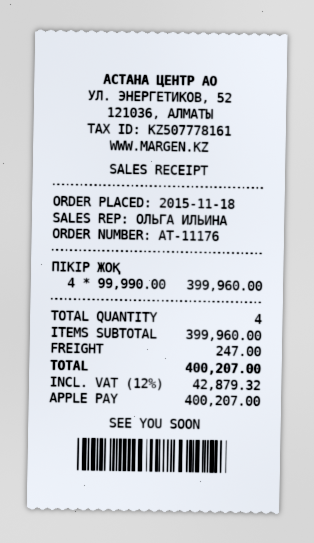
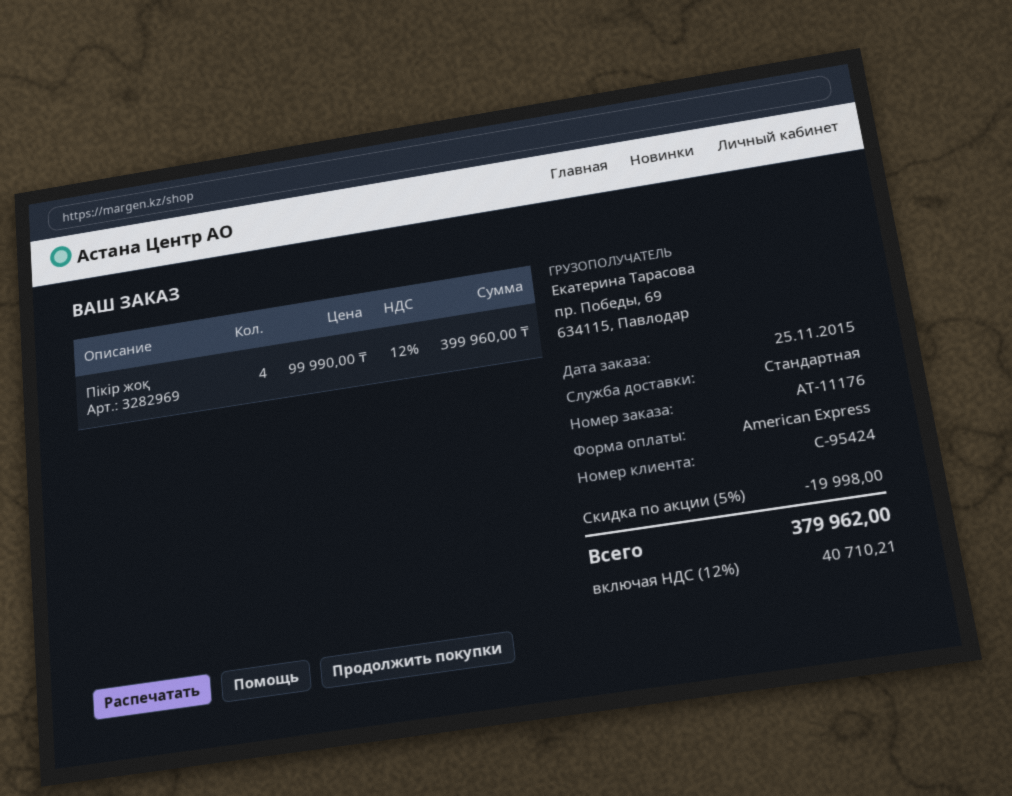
order date: 2015-11-18 -> 2015-11-25
payment method: Apple Pay -> American Express
discount: none -> 5% = 19998.00
shipping: 247.00 -> none
tax: 12% = 42879.32 -> 12% = 40710.21
total: 400207.00 -> 379962.00

